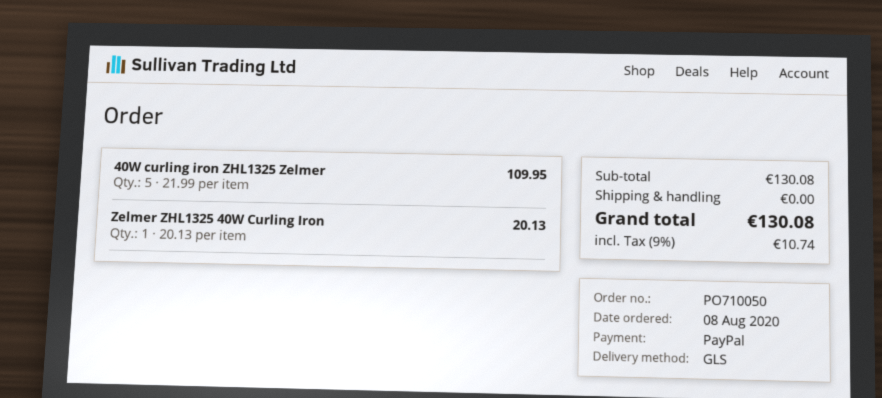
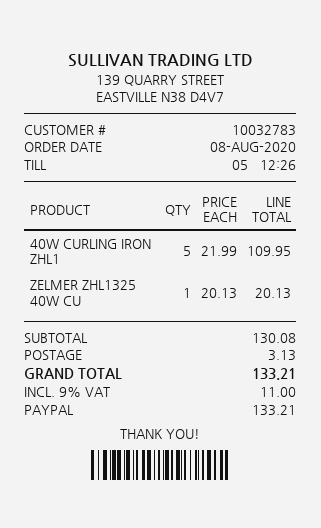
shipping: 0.00 -> 3.13
tax: 9% = 10.74 -> 9% = 11.00
total: 130.08 -> 133.21

